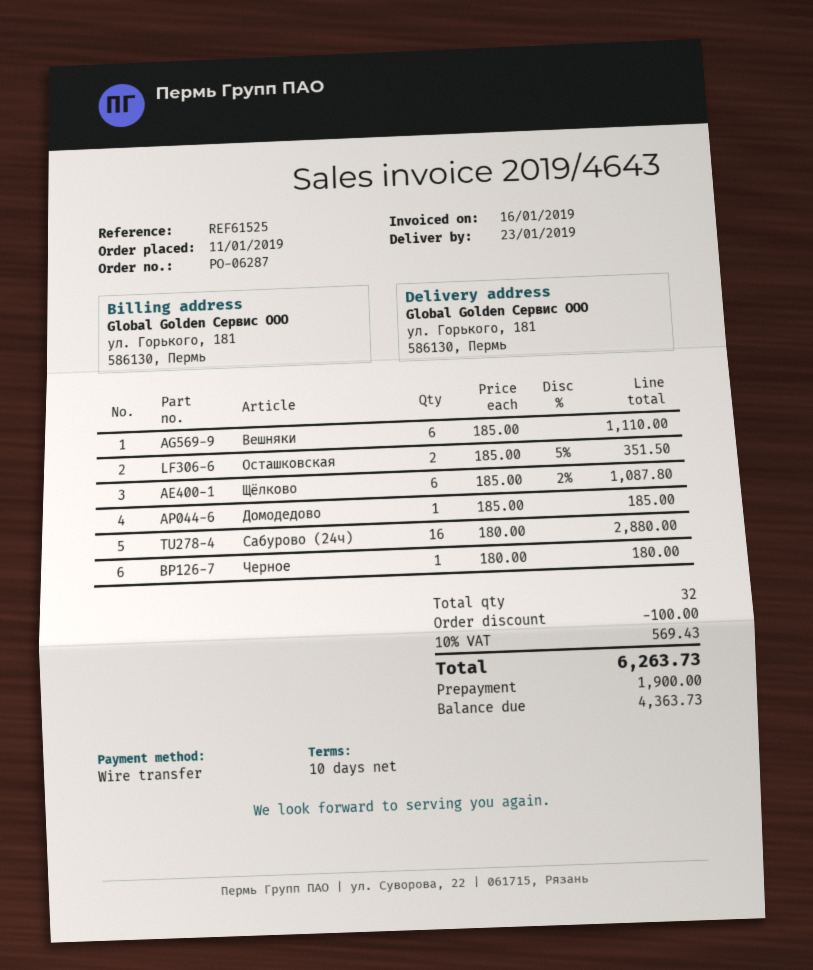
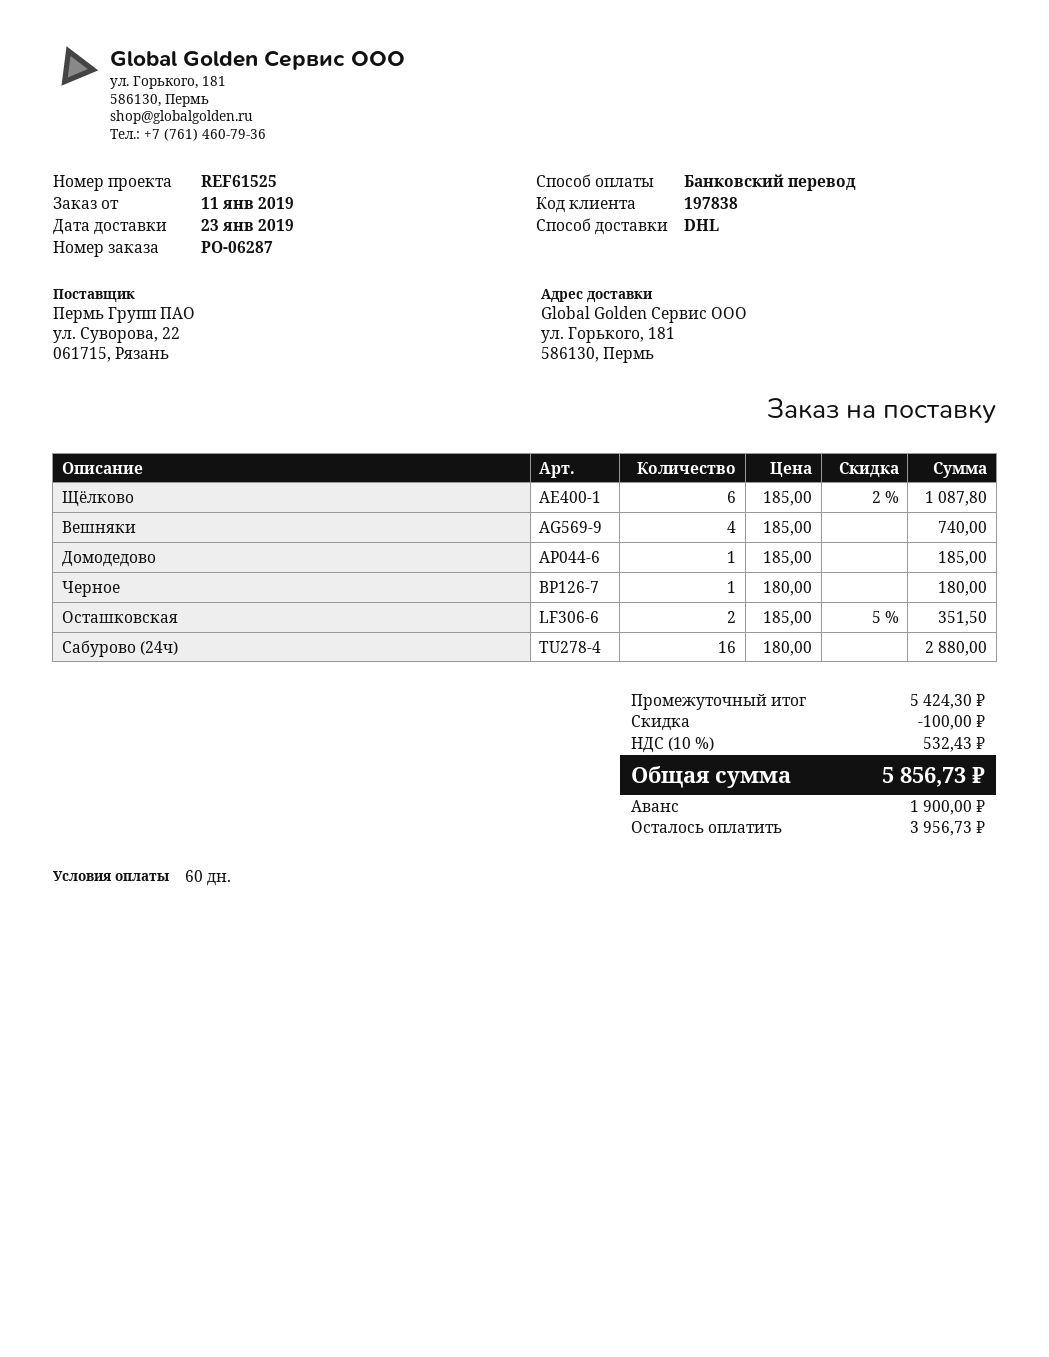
payment terms: 10 days -> 60 days
Вешняки: 6 x 185.00 = 1110.00 -> 4 x 185.00 = 740.00
tax: 10% = 569.43 -> 10% = 532.43
total: 6263.73 -> 5856.73
balance: 4363.73 -> 3956.73

